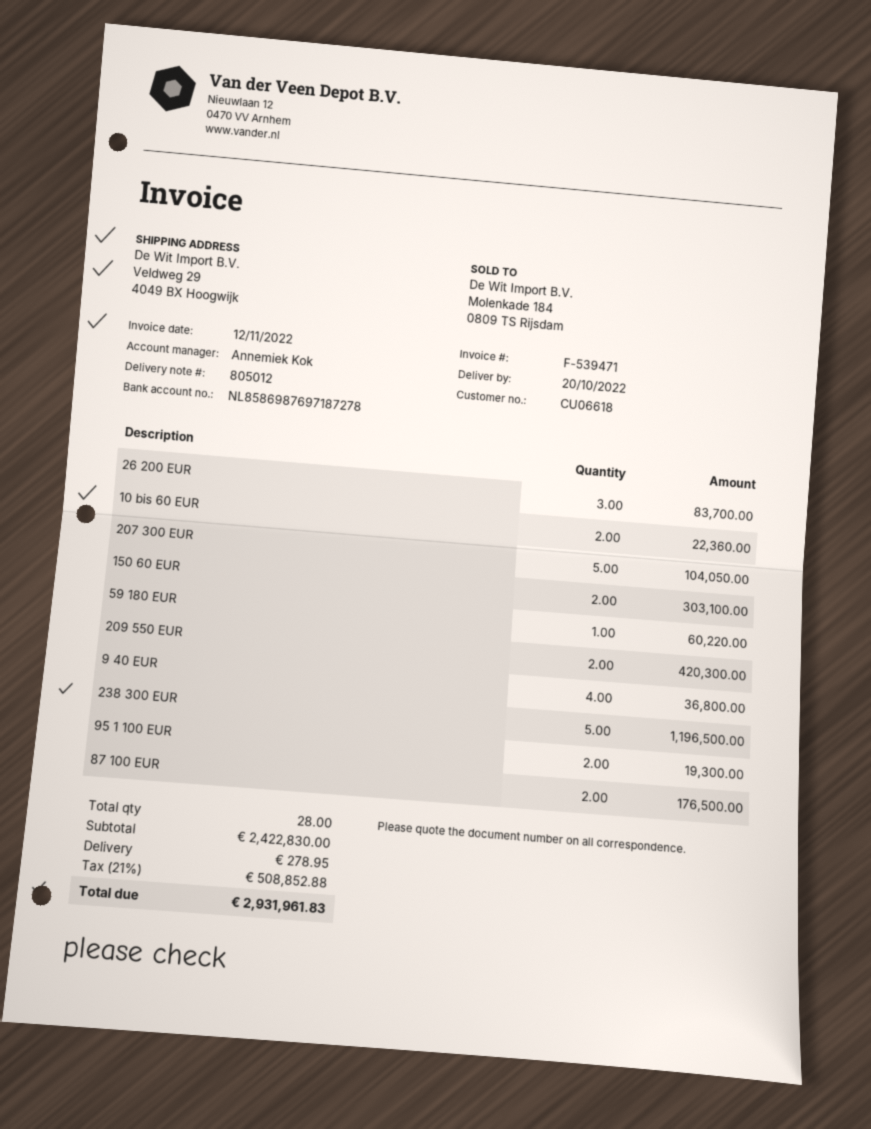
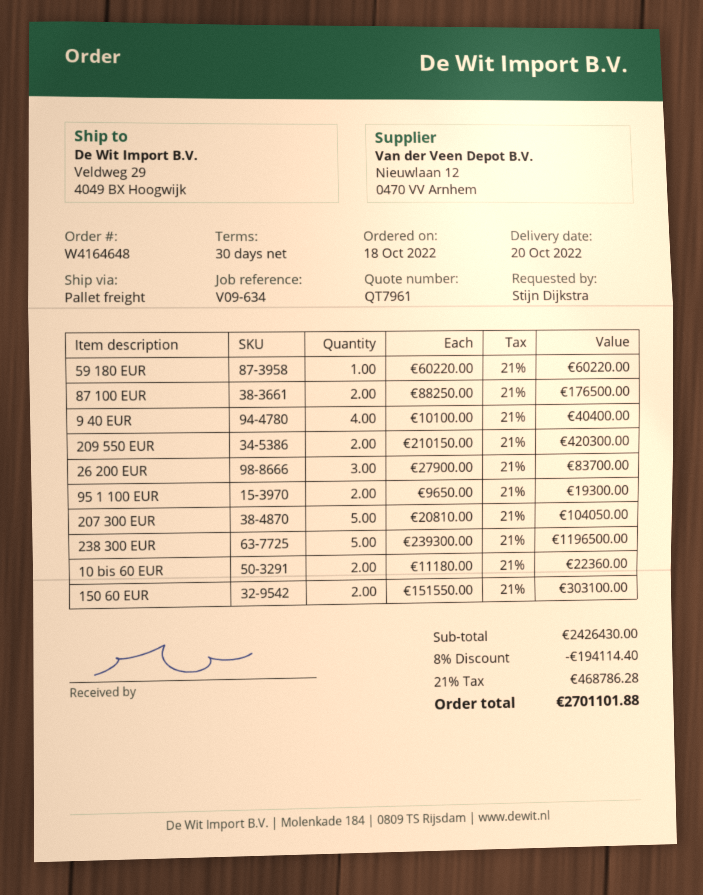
9 40 EUR: 4 for 36800.00 -> 4 for 40400.00
subtotal: 2422830.00 -> 2426430.00
discount: none -> 8% = 194114.40
shipping: 278.95 -> none
tax: 21% = 508852.88 -> 21% = 468786.28
total: 2931961.83 -> 2701101.88

